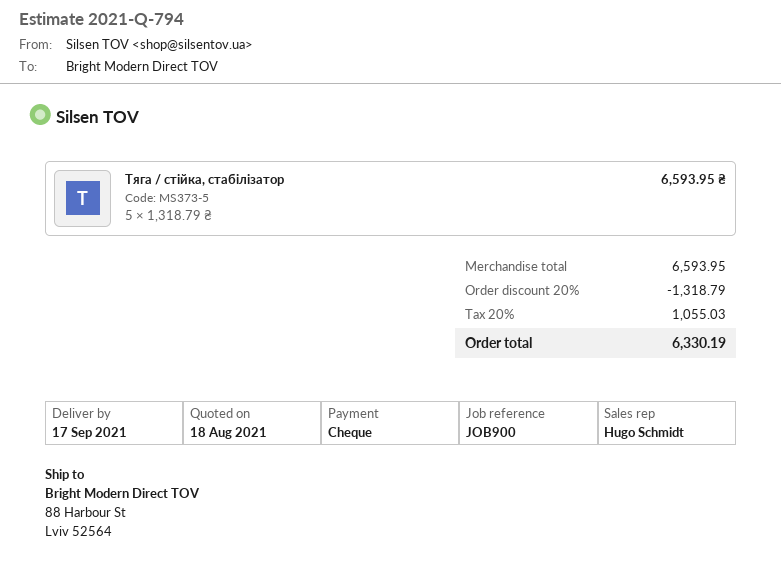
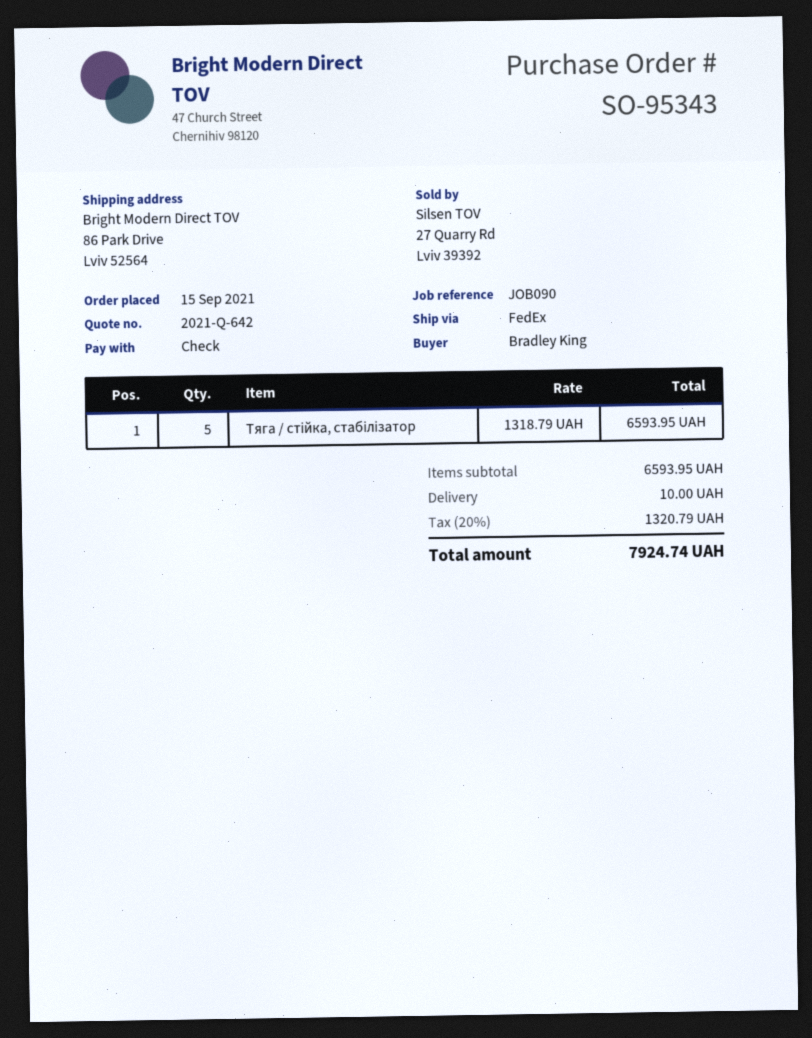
quote number: 2021-Q-794 -> 2021-Q-642
reference: JOB900 -> JOB090
ship to: 88 Harbour St, Lviv 52564 -> 86 Park Drive, Lviv 52564
discount: 20% = 1318.79 -> none
shipping: none -> 10.00
tax: 20% = 1055.03 -> 20% = 1320.79
total: 6330.19 -> 7924.74

